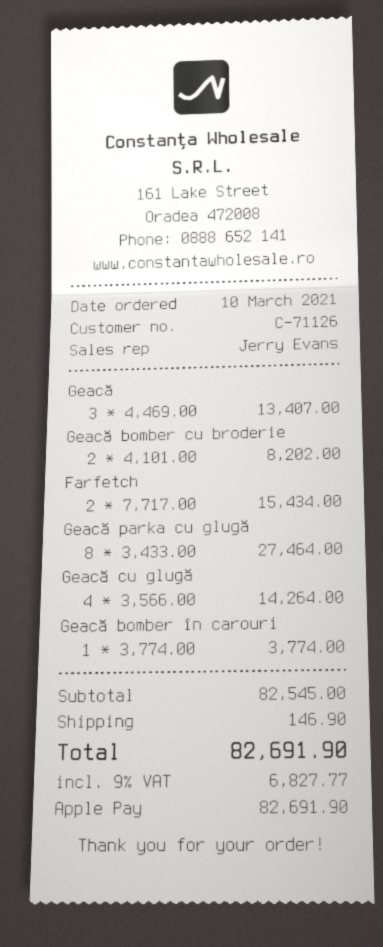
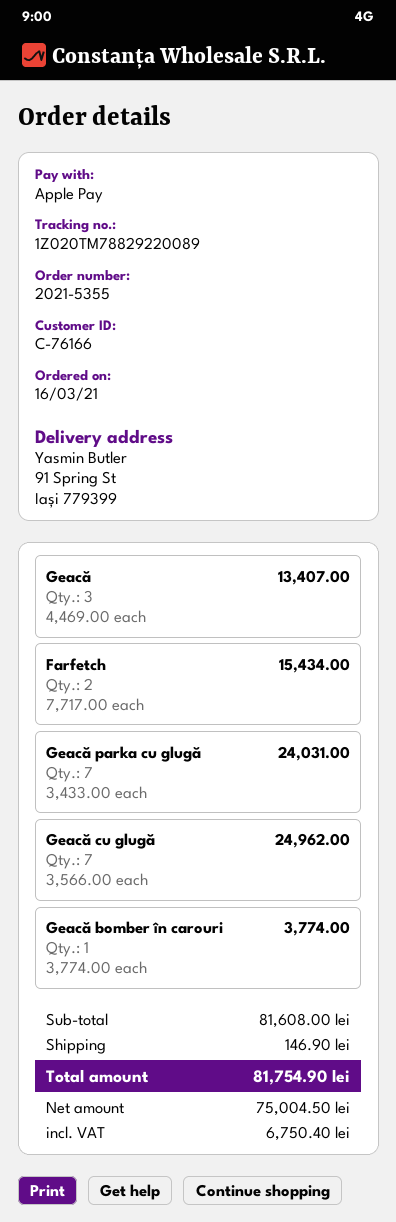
order date: 2021-03-10 -> 2021-03-16
customer number: C-71126 -> C-76166
Geacă bomber cu broderie: 2 x 4101.00 = 8202.00 -> none
Geacă parka cu glugă: 8 x 3433.00 = 27464.00 -> 7 x 3433.00 = 24031.00
Geacă cu glugă: 4 x 3566.00 = 14264.00 -> 7 x 3566.00 = 24962.00
subtotal: 82545.00 -> 81608.00
tax: 6827.77 -> 6750.40
total: 82691.90 -> 81754.90

